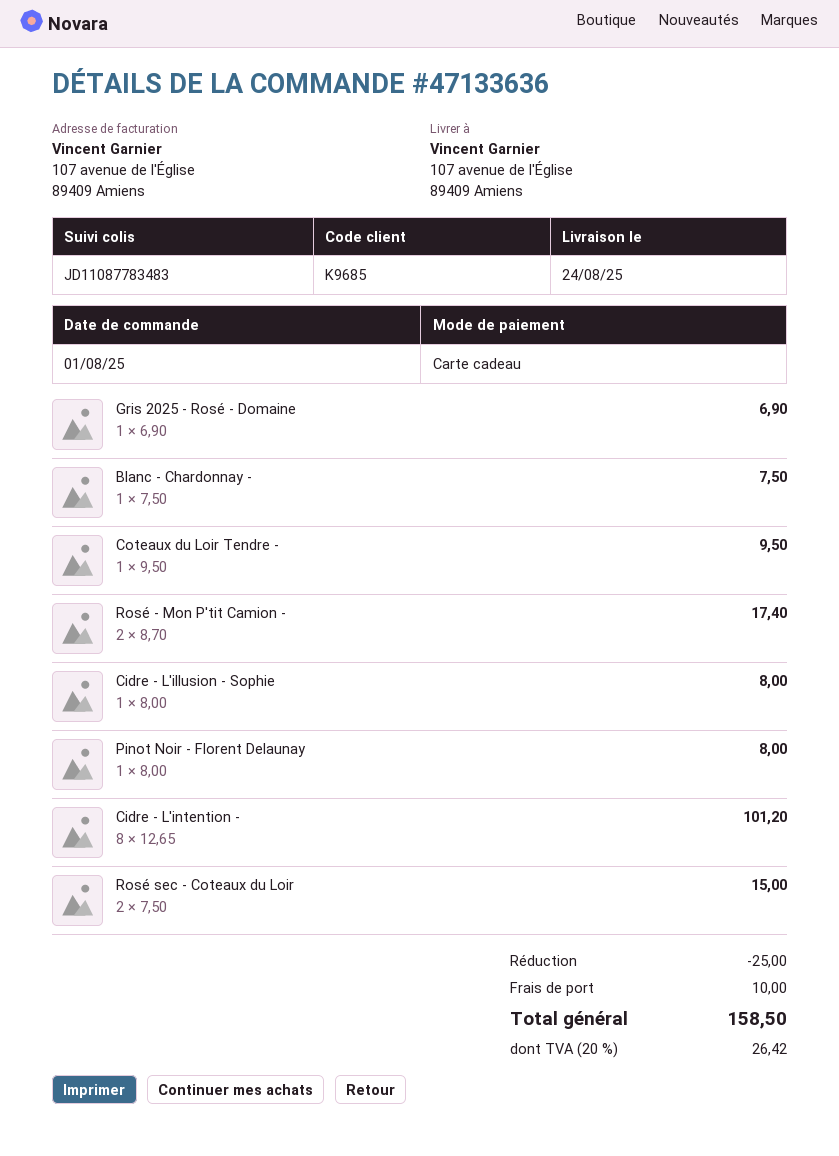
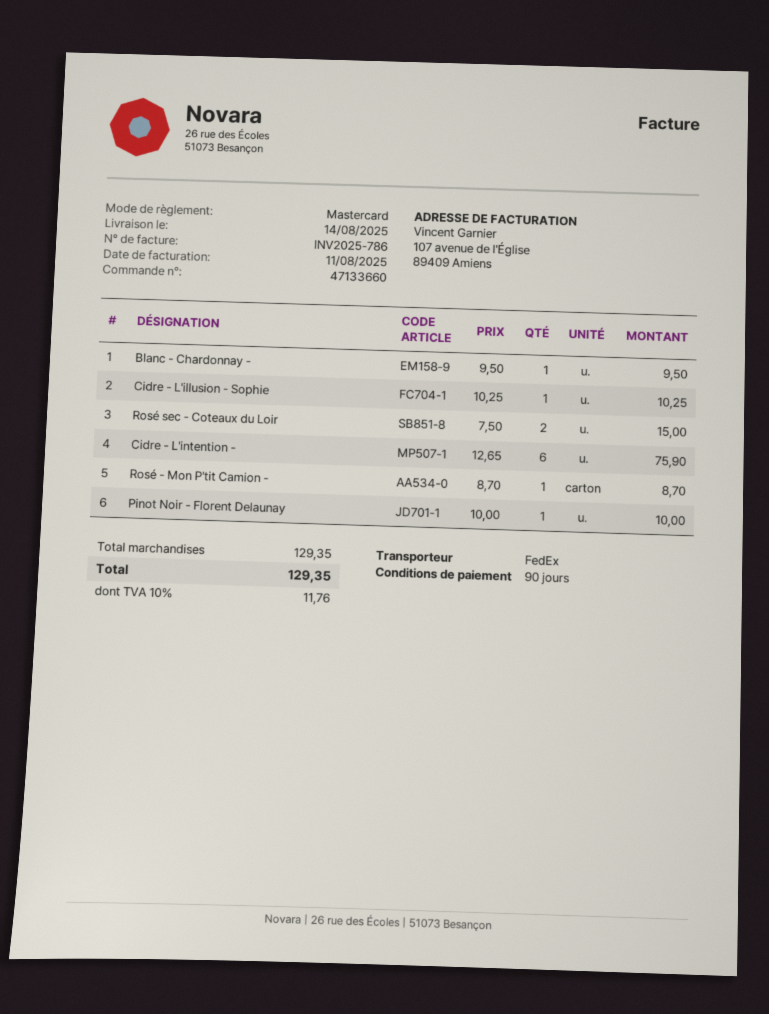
order number: 47133636 -> 47133660
delivery date: 2025-08-24 -> 2025-08-14
payment method: gift card -> Mastercard
Gris 2025 - Rosé - Domaine: 1 x 6.90 = 6.90 -> none
Blanc - Chardonnay -: 1 x 7.50 = 7.50 -> 1 x 9.50 = 9.50
Coteaux du Loir Tendre -: 1 x 9.50 = 9.50 -> none
Rosé - Mon P'tit Camion -: 2 x 8.70 = 17.40 -> 1 x 8.70 = 8.70
Cidre - L'illusion - Sophie: 1 x 8.00 = 8.00 -> 1 x 10.25 = 10.25
Pinot Noir - Florent Delaunay: 1 x 8.00 = 8.00 -> 1 x 10.00 = 10.00
Cidre - L'intention -: 8 x 12.65 = 101.20 -> 6 x 12.65 = 75.90
discount: 25.00 -> none
shipping: 10.00 -> none
tax: 20% = 26.42 -> 10% = 11.76
total: 158.50 -> 129.35

